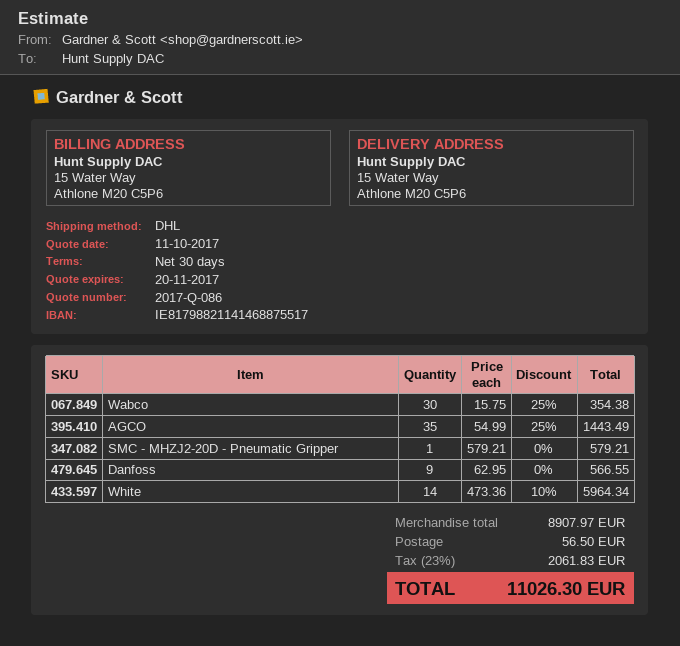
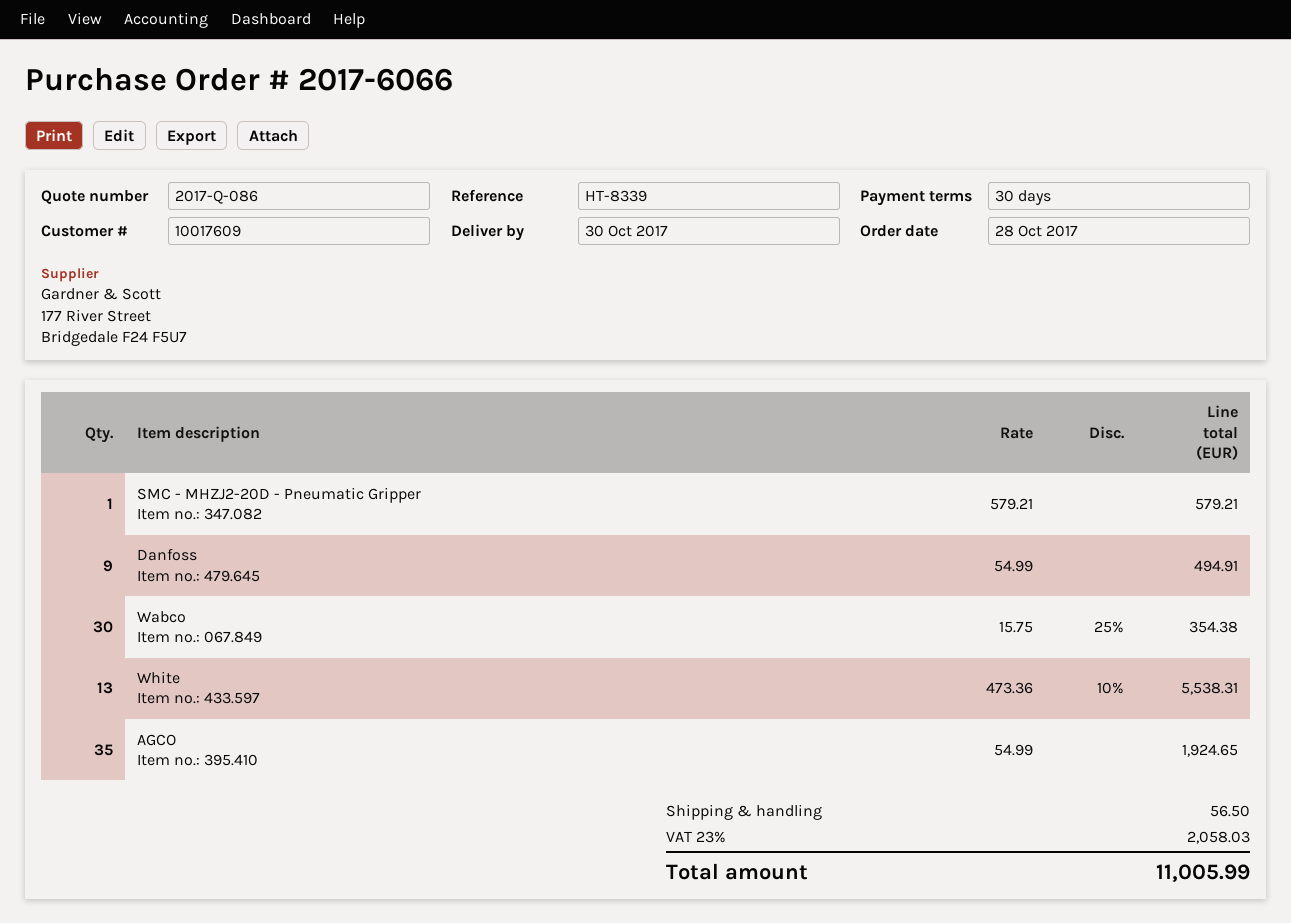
AGCO: 35 x 54.99 - 25% = 1443.49 -> 35 x 54.99 = 1924.65
Danfoss: 9 x 62.95 = 566.55 -> 9 x 54.99 = 494.91
White: 14 x 473.36 - 10% = 5964.34 -> 13 x 473.36 - 10% = 5538.31
tax: 23% = 2061.83 -> 23% = 2058.03
total: 11026.30 -> 11005.99

